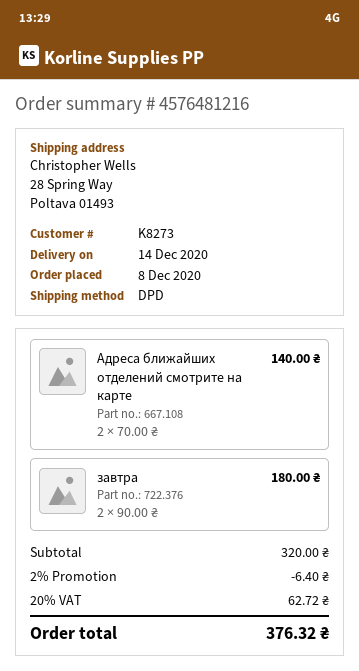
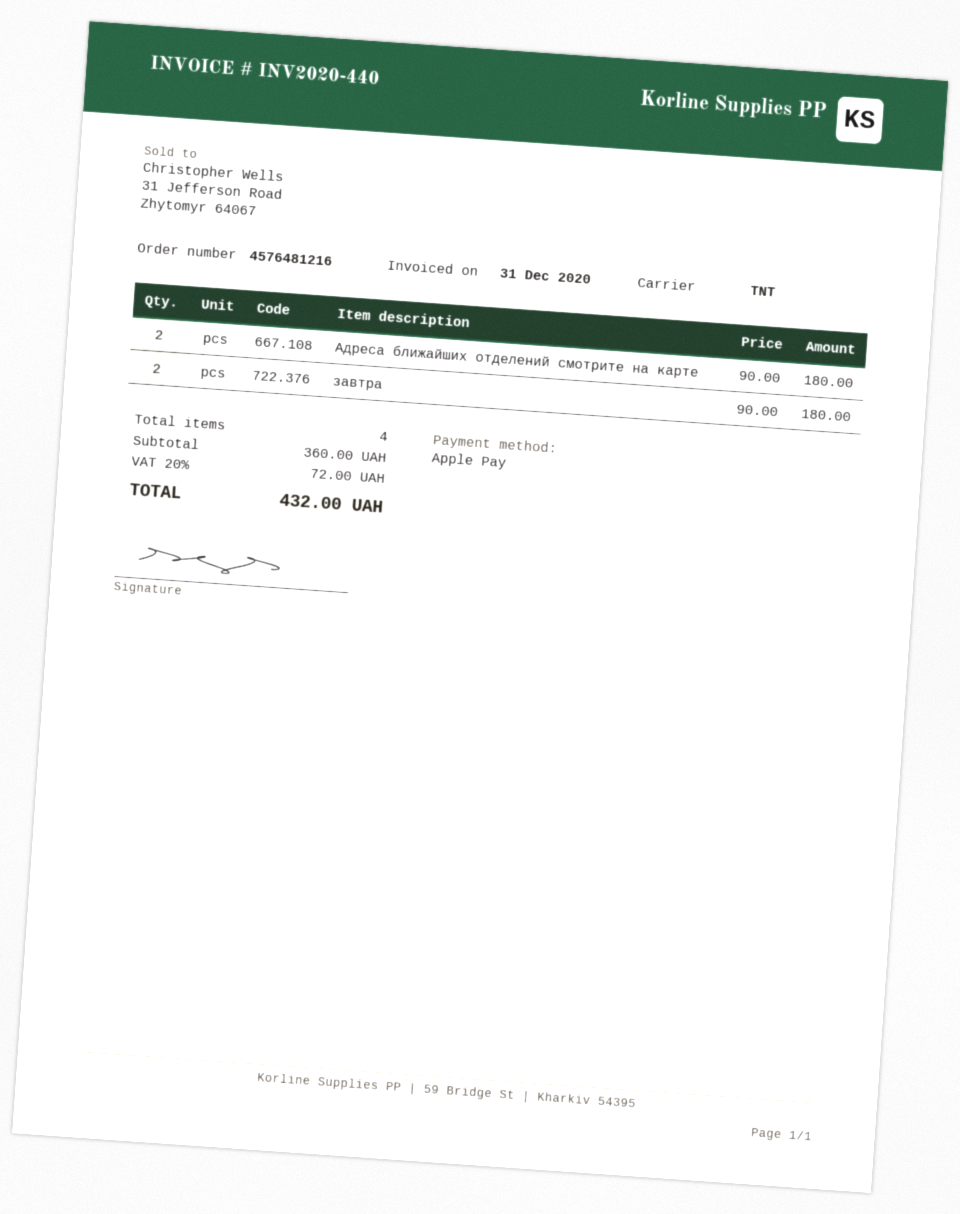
shipping method: DPD -> TNT
Адреса ближайших отделений смотрите на карте: 2 x 70.00 = 140.00 -> 2 x 90.00 = 180.00
subtotal: 320.00 -> 360.00
discount: 2% = 6.40 -> none
tax: 20% = 62.72 -> 20% = 72.00
total: 376.32 -> 432.00

